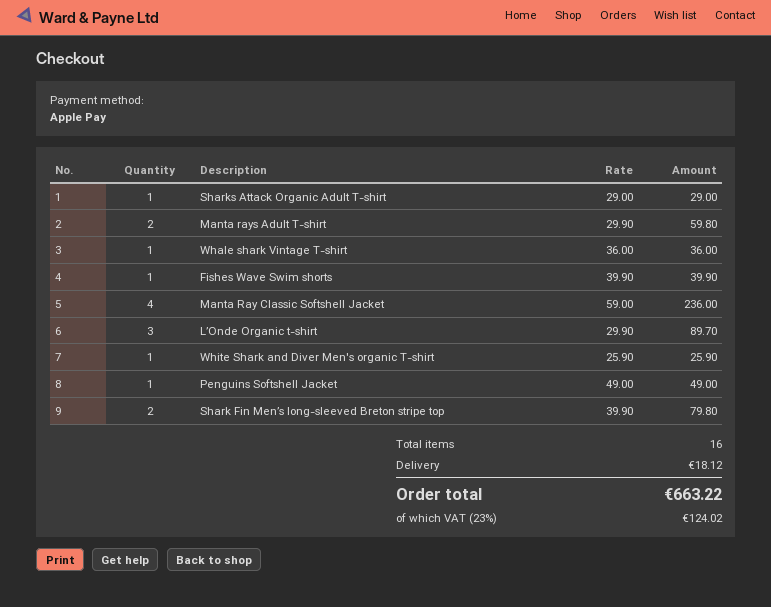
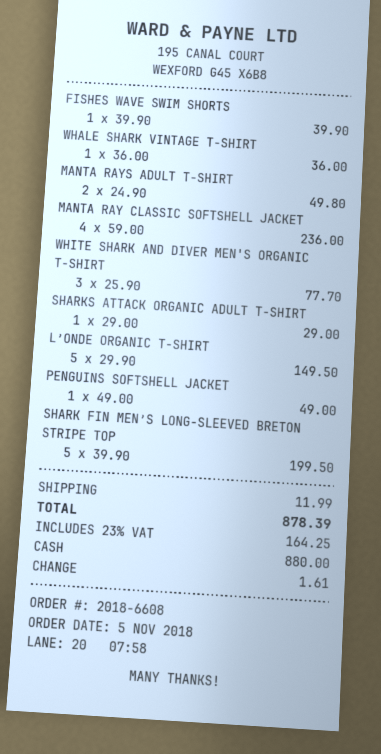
payment method: Apple Pay -> cash
Manta rays Adult T-shirt: 2 x 29.90 = 59.80 -> 2 x 24.90 = 49.80
L’Onde Organic t-shirt: 3 x 29.90 = 89.70 -> 5 x 29.90 = 149.50
White Shark and Diver Men's organic T-shirt: 1 x 25.90 = 25.90 -> 3 x 25.90 = 77.70
Shark Fin Men’s long-sleeved Breton stripe top: 2 x 39.90 = 79.80 -> 5 x 39.90 = 199.50
shipping: 18.12 -> 11.99
tax: 23% = 124.02 -> 23% = 164.25
total: 663.22 -> 878.39

